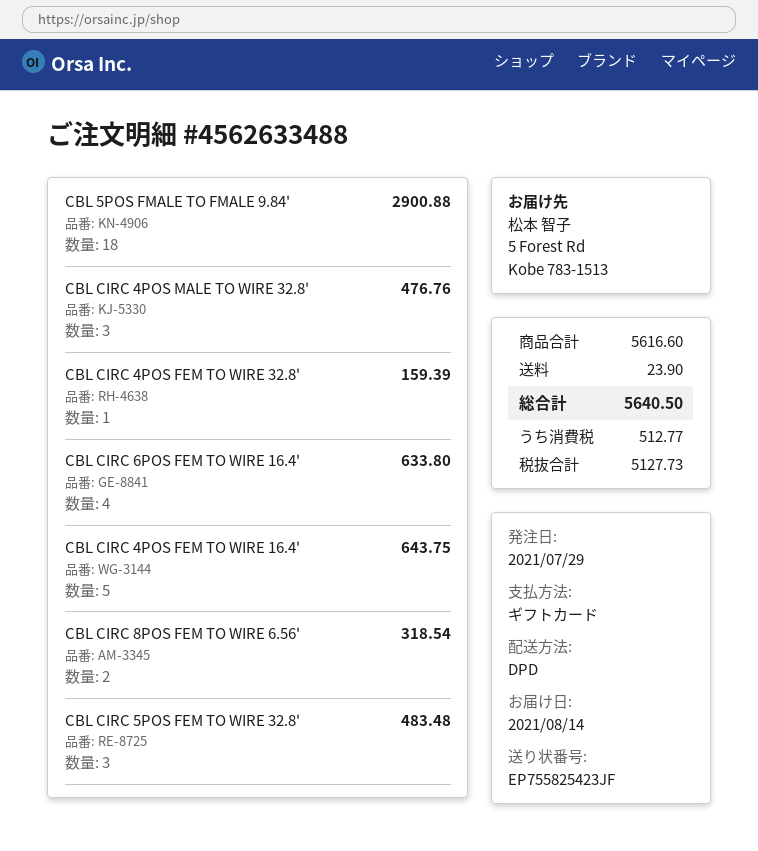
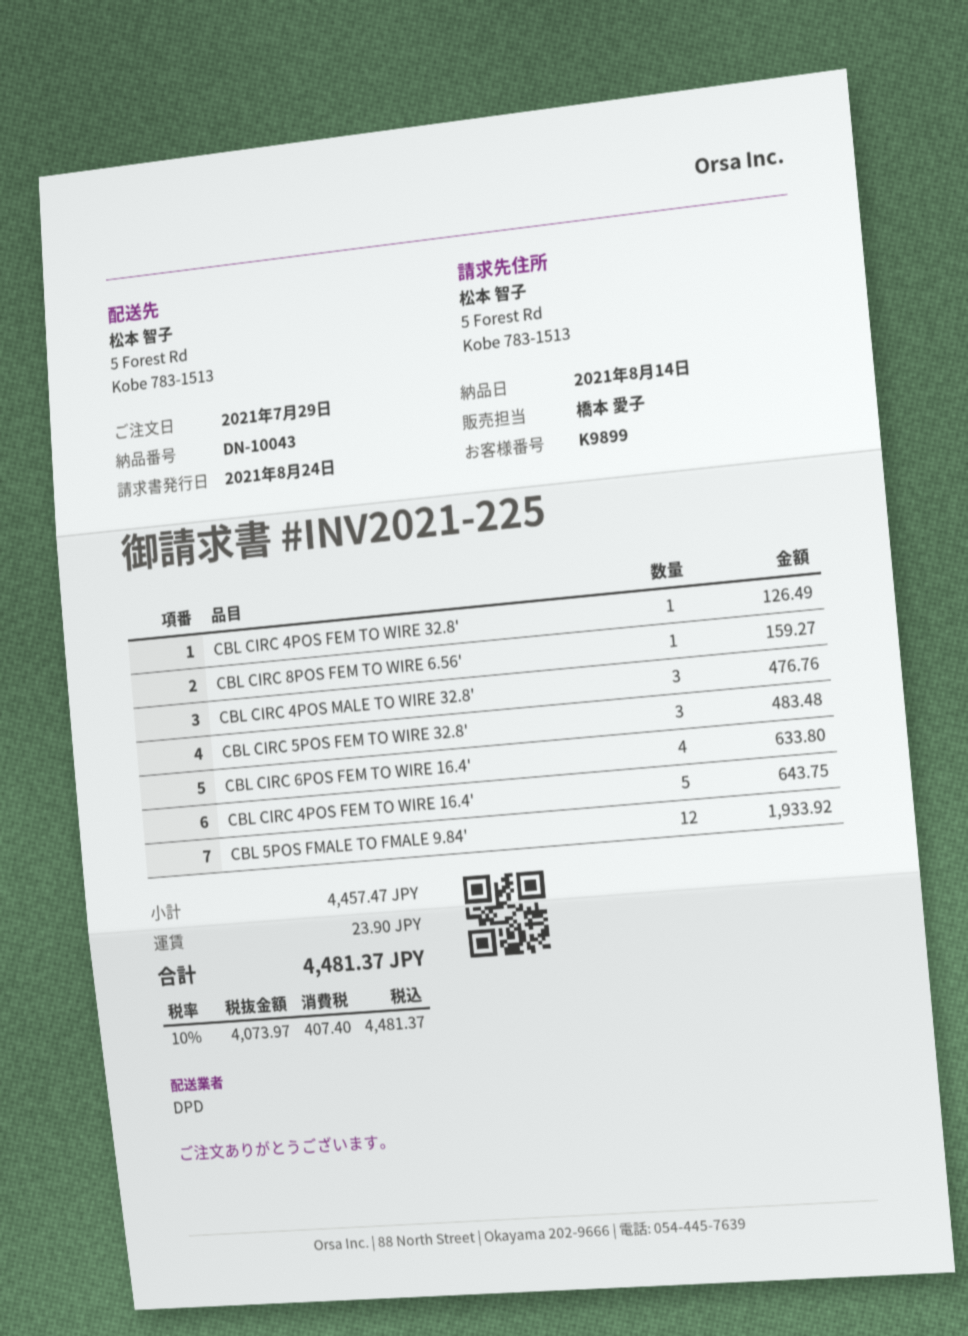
CBL 5POS FMALE TO FMALE 9.84': 18 for 2900.88 -> 12 for 1933.92
CBL CIRC 4POS FEM TO WIRE 32.8': 1 for 159.39 -> 1 for 126.49
CBL CIRC 8POS FEM TO WIRE 6.56': 2 for 318.54 -> 1 for 159.27
subtotal: 5616.60 -> 4457.47
net: 5127.73 -> 4073.97
tax: 512.77 -> 407.40
total: 5640.50 -> 4481.37

